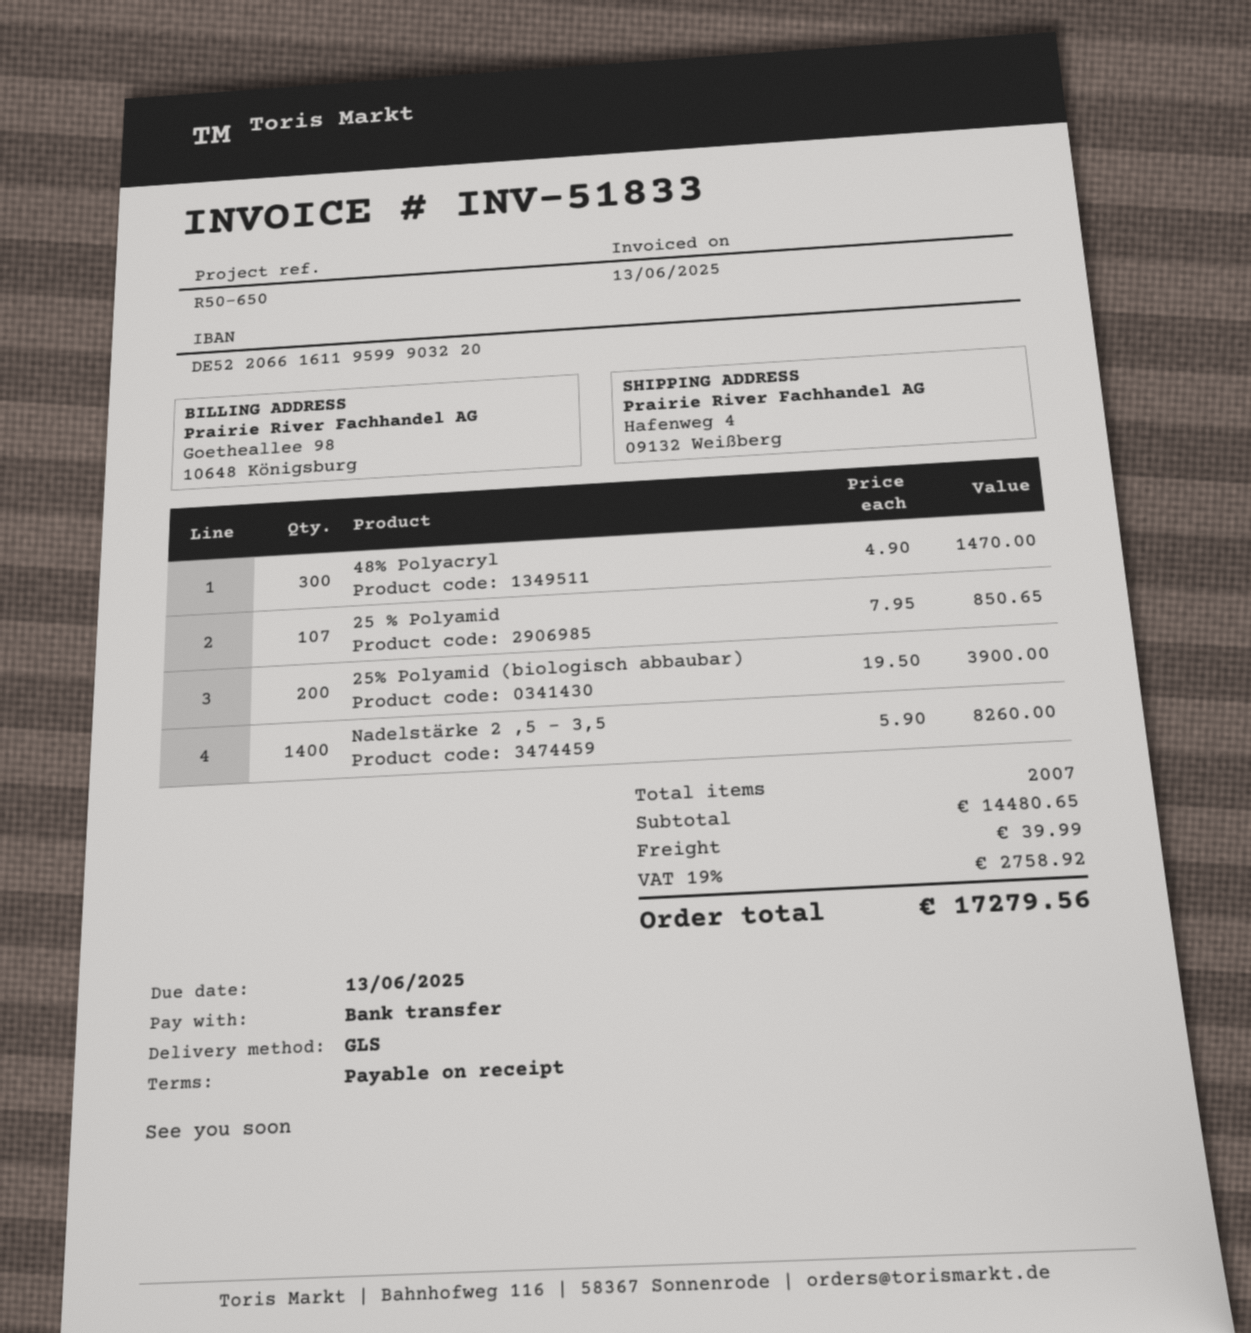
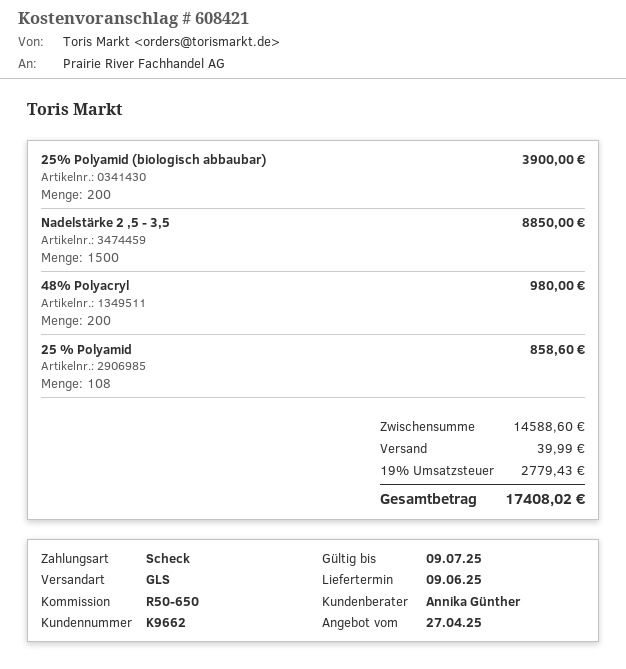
payment method: bank transfer -> cheque
48% Polyacryl: 300 for 1470.00 -> 200 for 980.00
25 % Polyamid: 107 for 850.65 -> 108 for 858.60
Nadelstärke 2 ,5 - 3,5: 1400 for 8260.00 -> 1500 for 8850.00
subtotal: 14480.65 -> 14588.60
tax: 19% = 2758.92 -> 19% = 2779.43
total: 17279.56 -> 17408.02

